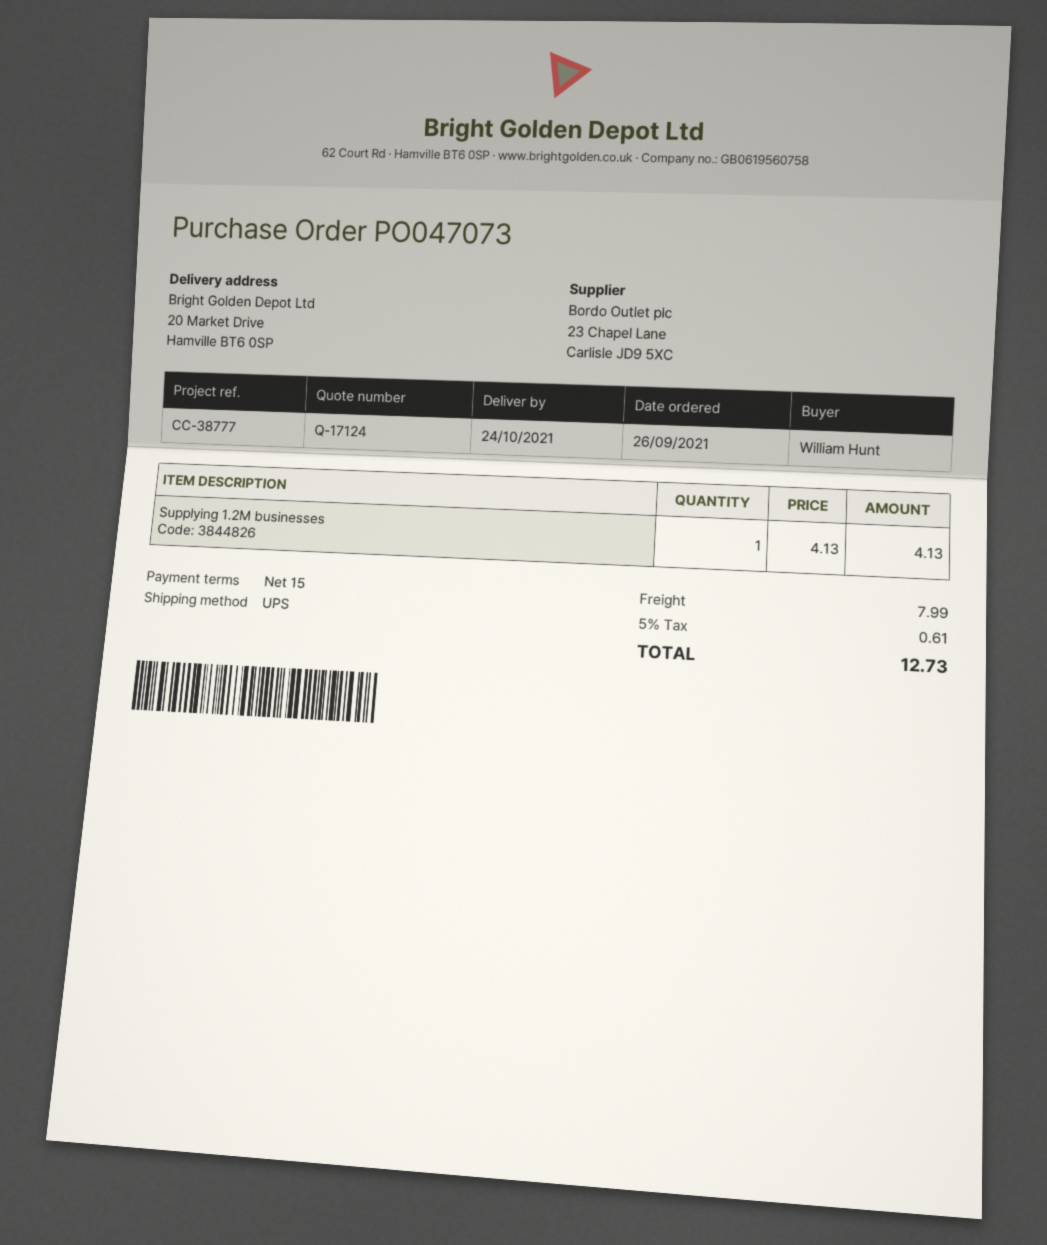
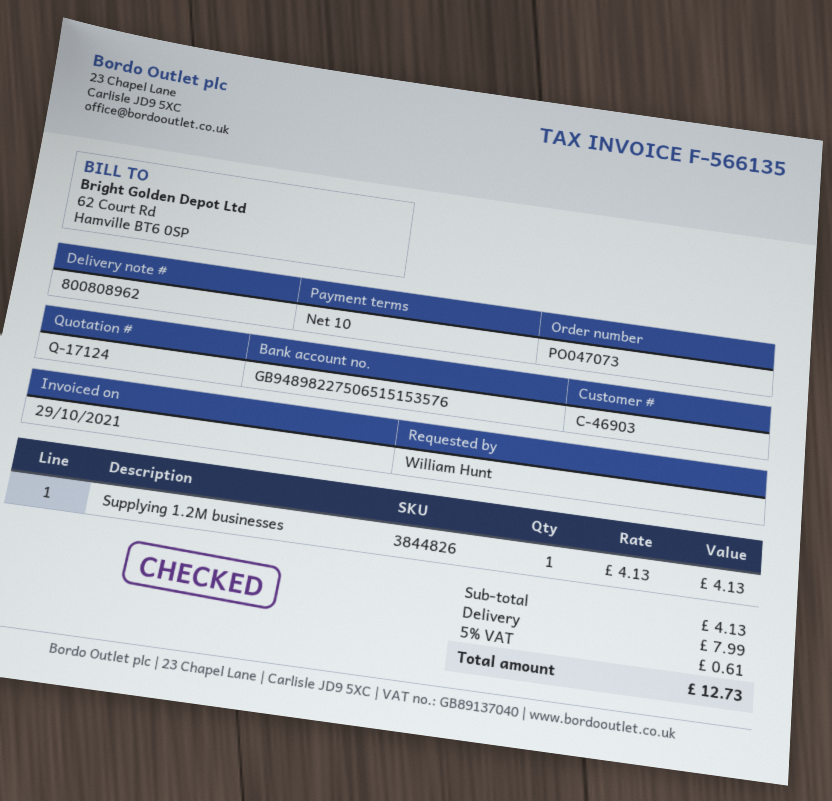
payment terms: 15 days -> 10 days

